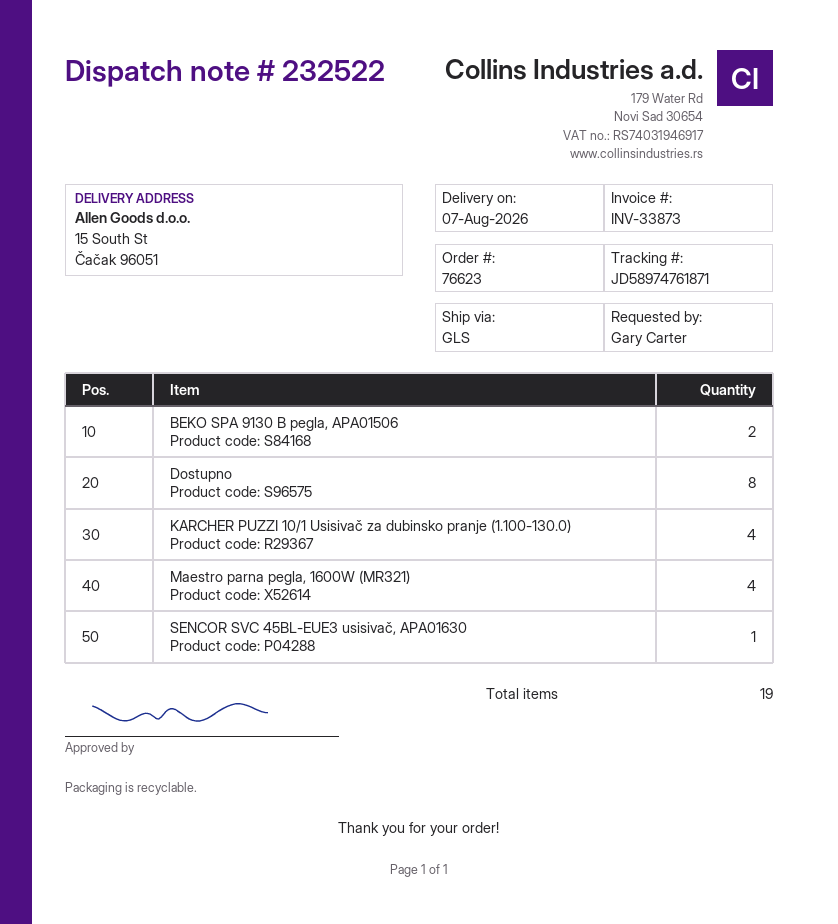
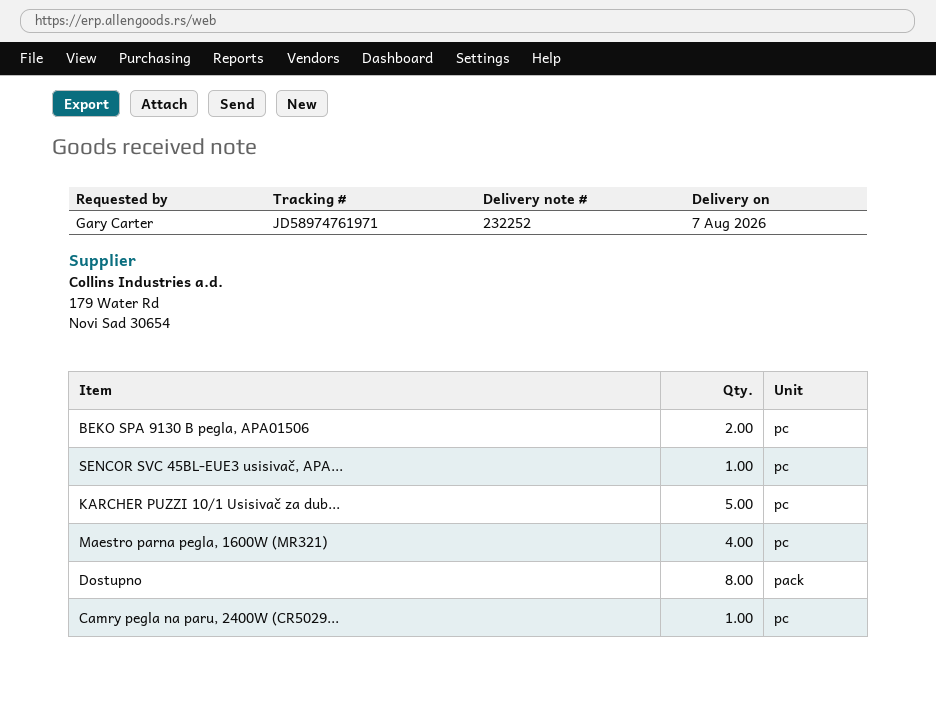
delivery note number: 232522 -> 232252
tracking number: JD58974761871 -> JD58974761971
KARCHER PUZZI 10/1 Usisivač za dubinsko pranje (1.100-130.0): 4 -> 5
Camry pegla na paru, 2400W (CR5029...: none -> 1

